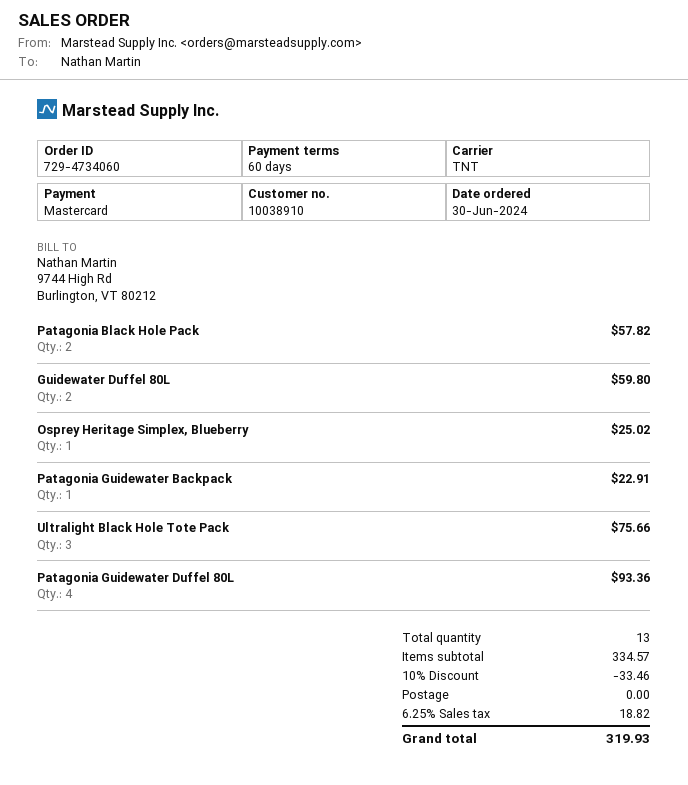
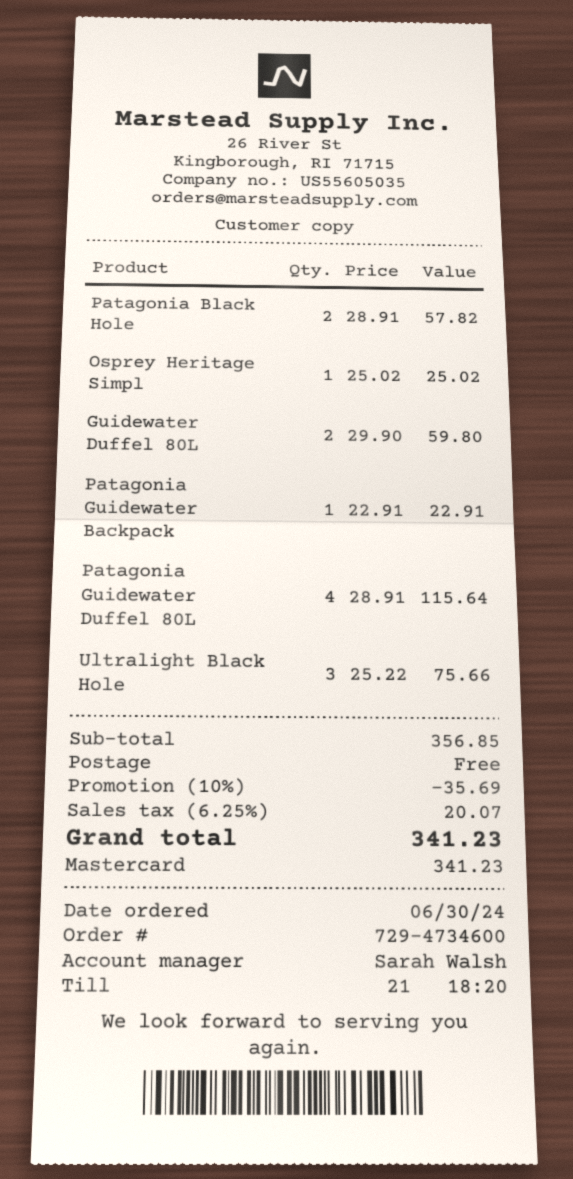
order number: 729-4734060 -> 729-4734600
Patagonia Guidewater Duffel 80L: 4 for 93.36 -> 4 for 115.64
subtotal: 334.57 -> 356.85
discount: 10% = 33.46 -> 10% = 35.69
tax: 6.25% = 18.82 -> 6.25% = 20.07
total: 319.93 -> 341.23

